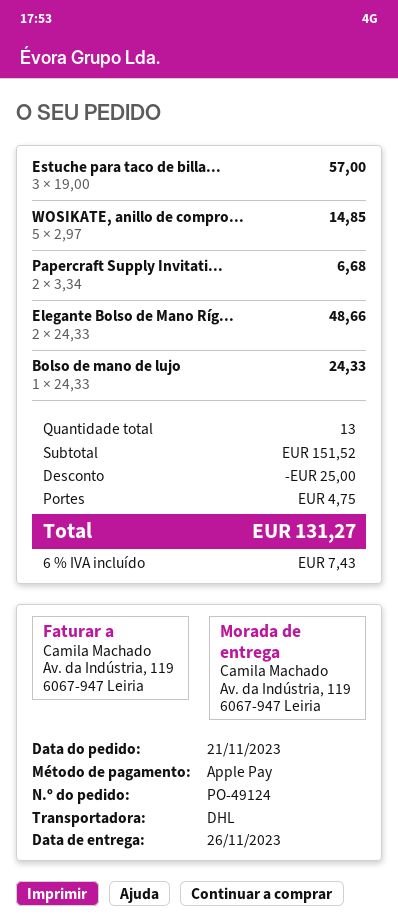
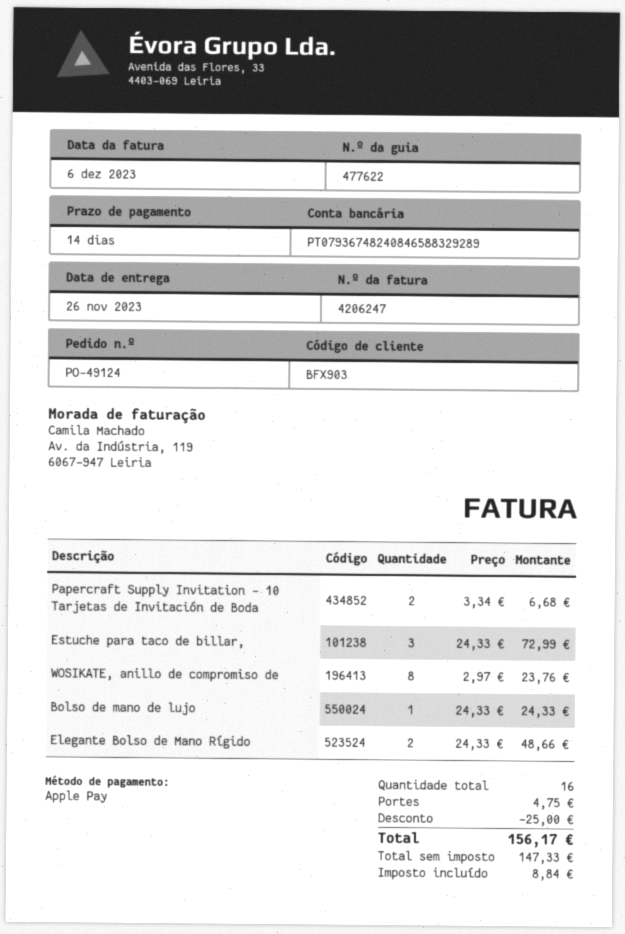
Estuche para taco de billa...: 3 x 19.00 = 57.00 -> 3 x 24.33 = 72.99
WOSIKATE, anillo de compro...: 5 x 2.97 = 14.85 -> 8 x 2.97 = 23.76
total quantity: 13 -> 16
tax: 7.43 -> 8.84
total: 131.27 -> 156.17

